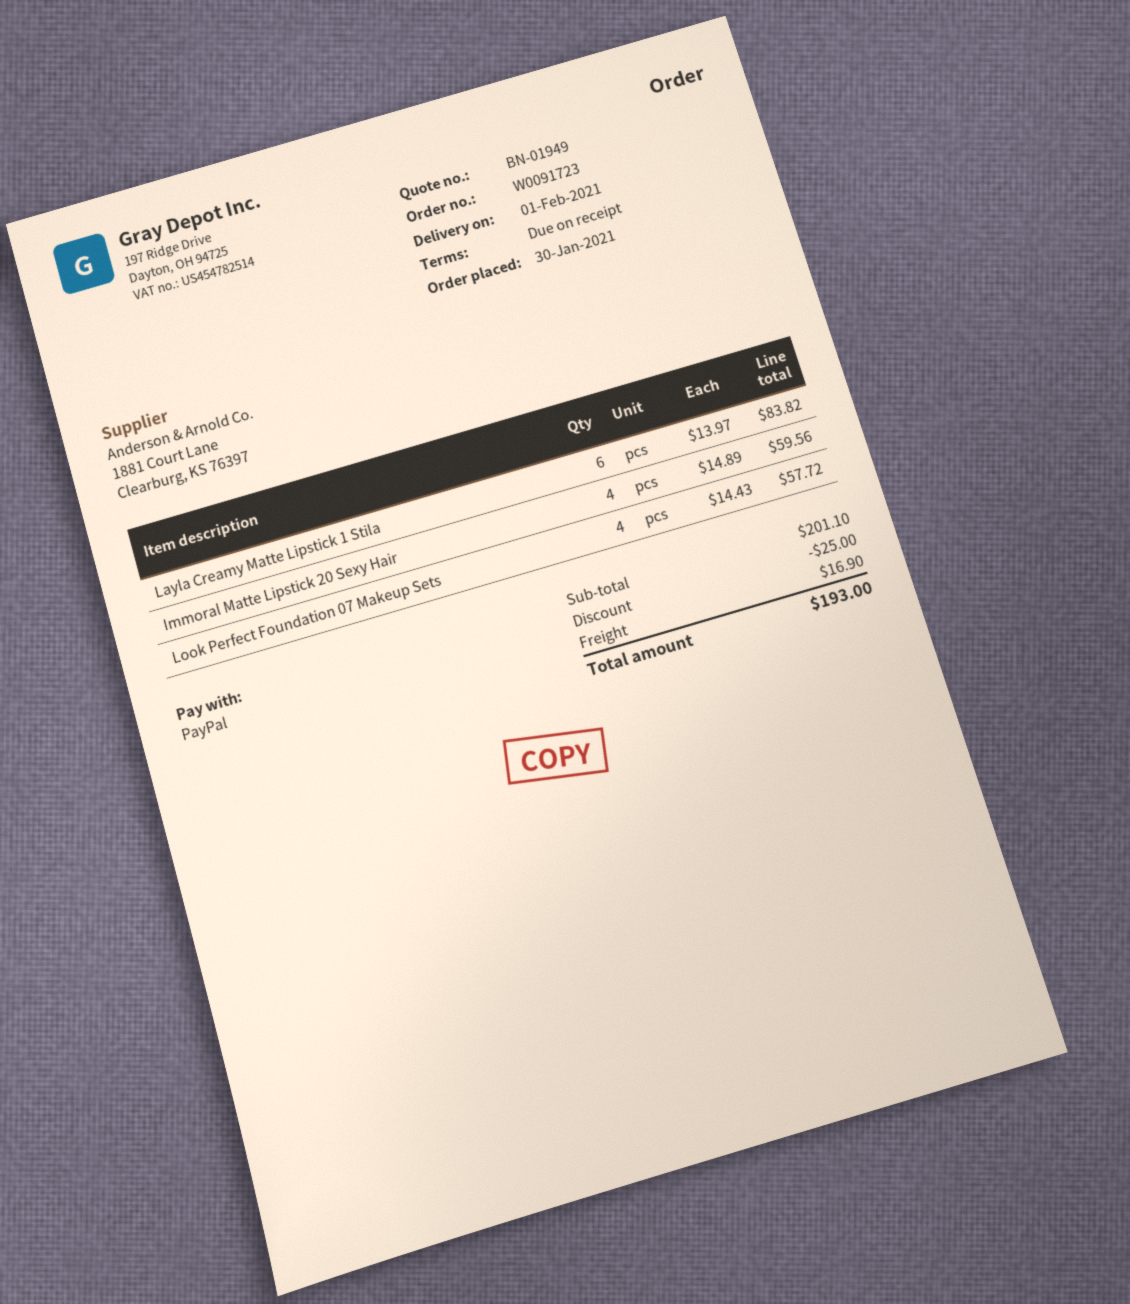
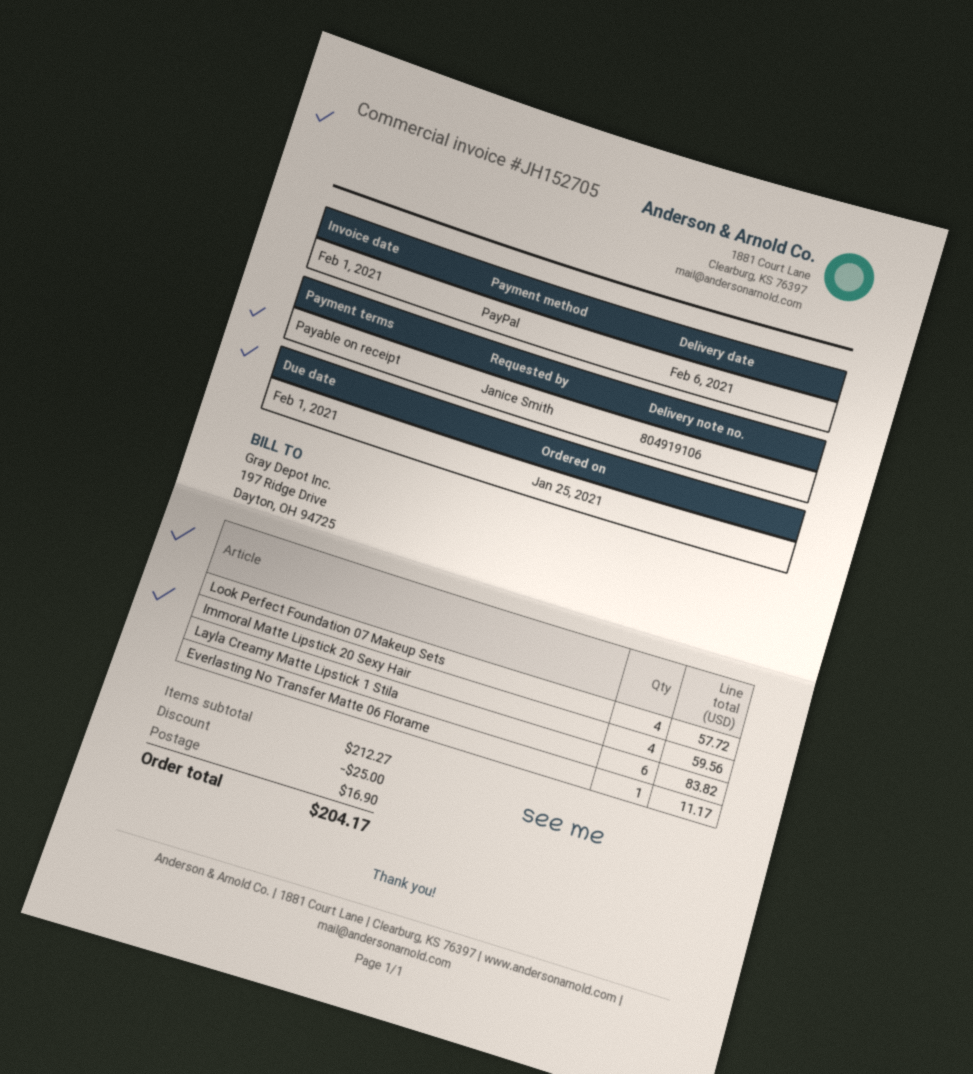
order date: 2021-01-30 -> 2021-01-25
delivery date: 2021-02-01 -> 2021-02-06
Everlasting No Transfer Matte 06 Florame: none -> 1 for 11.17
subtotal: 201.10 -> 212.27
total: 193.00 -> 204.17

